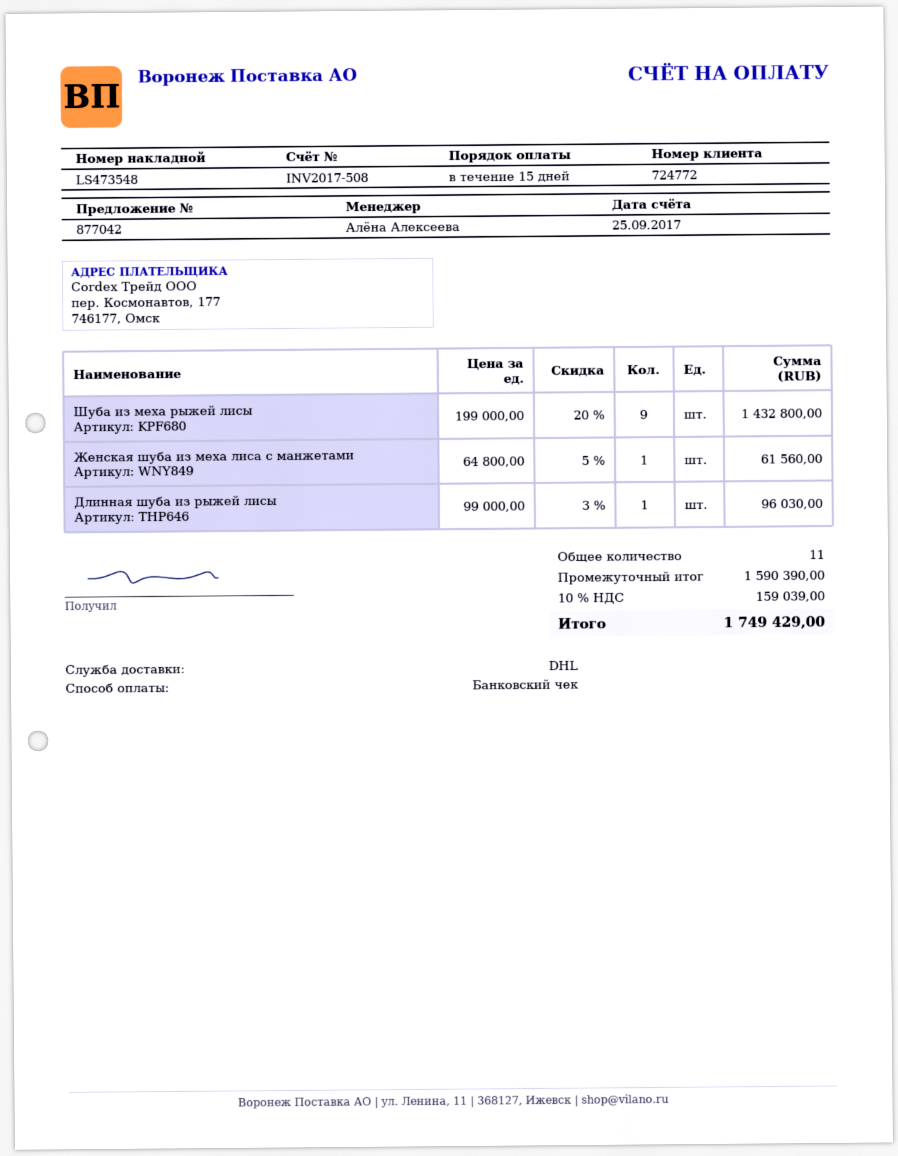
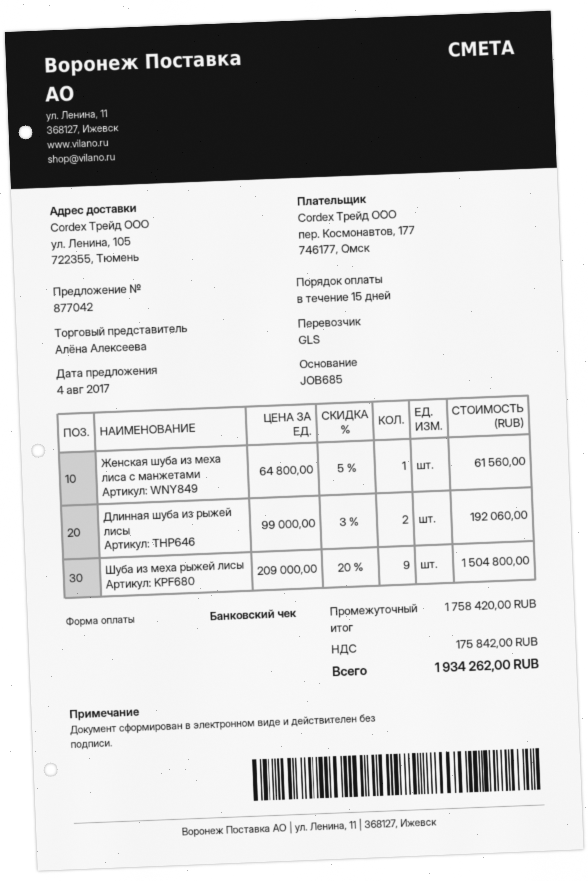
shipping method: DHL -> GLS
Шуба из меха рыжей лисы: 9 x 199000.00 - 20% = 1432800.00 -> 9 x 209000.00 - 20% = 1504800.00
Длинная шуба из рыжей лисы: 1 x 99000.00 - 3% = 96030.00 -> 2 x 99000.00 - 3% = 192060.00
subtotal: 1590390.00 -> 1758420.00
tax: 159039.00 -> 175842.00
total: 1749429.00 -> 1934262.00

